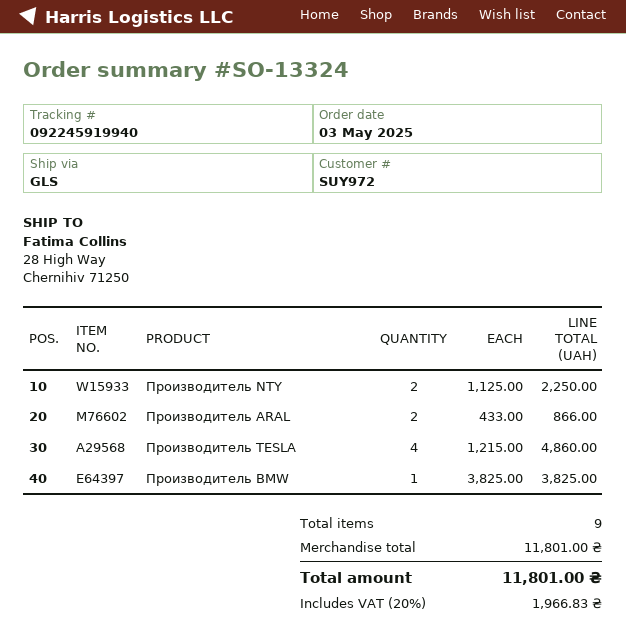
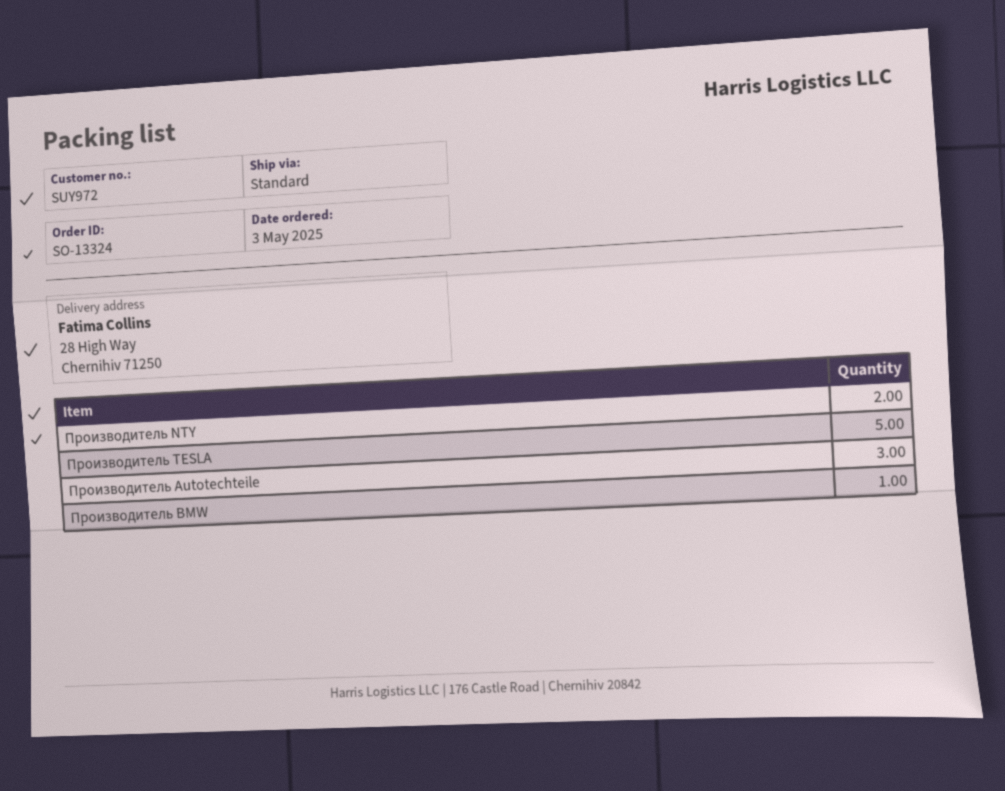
shipping method: GLS -> standard
Производитель ARAL: 2 -> none
Производитель TESLA: 4 -> 5
Производитель Autotechteile: none -> 3

